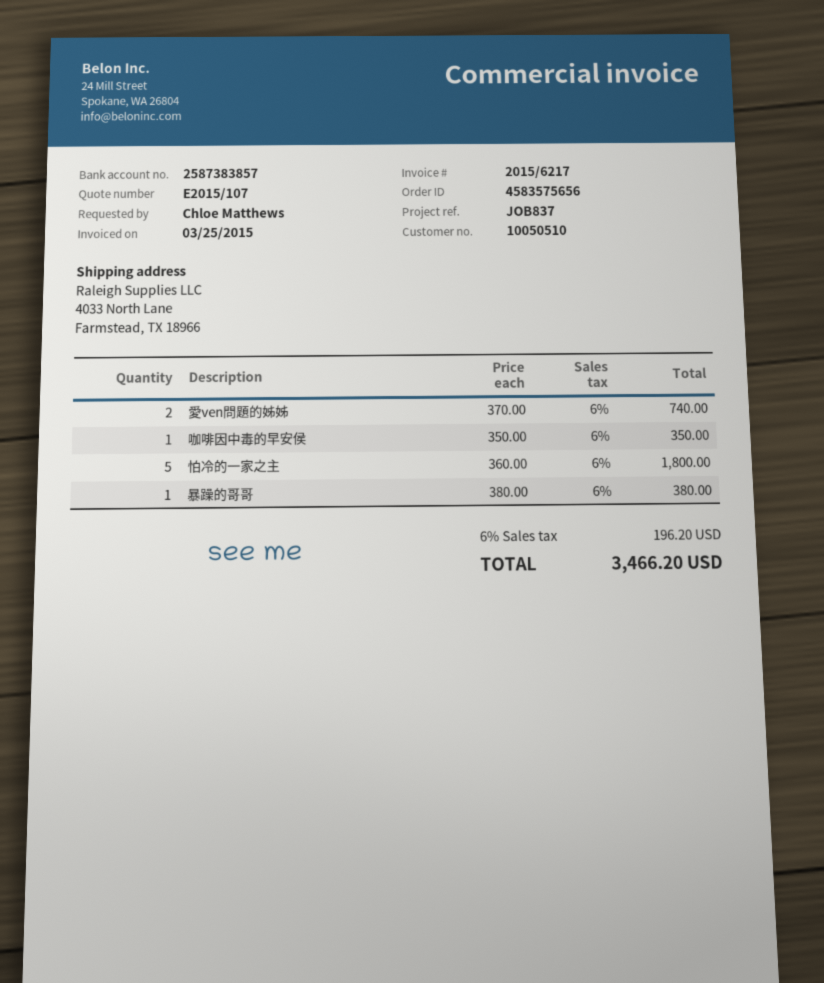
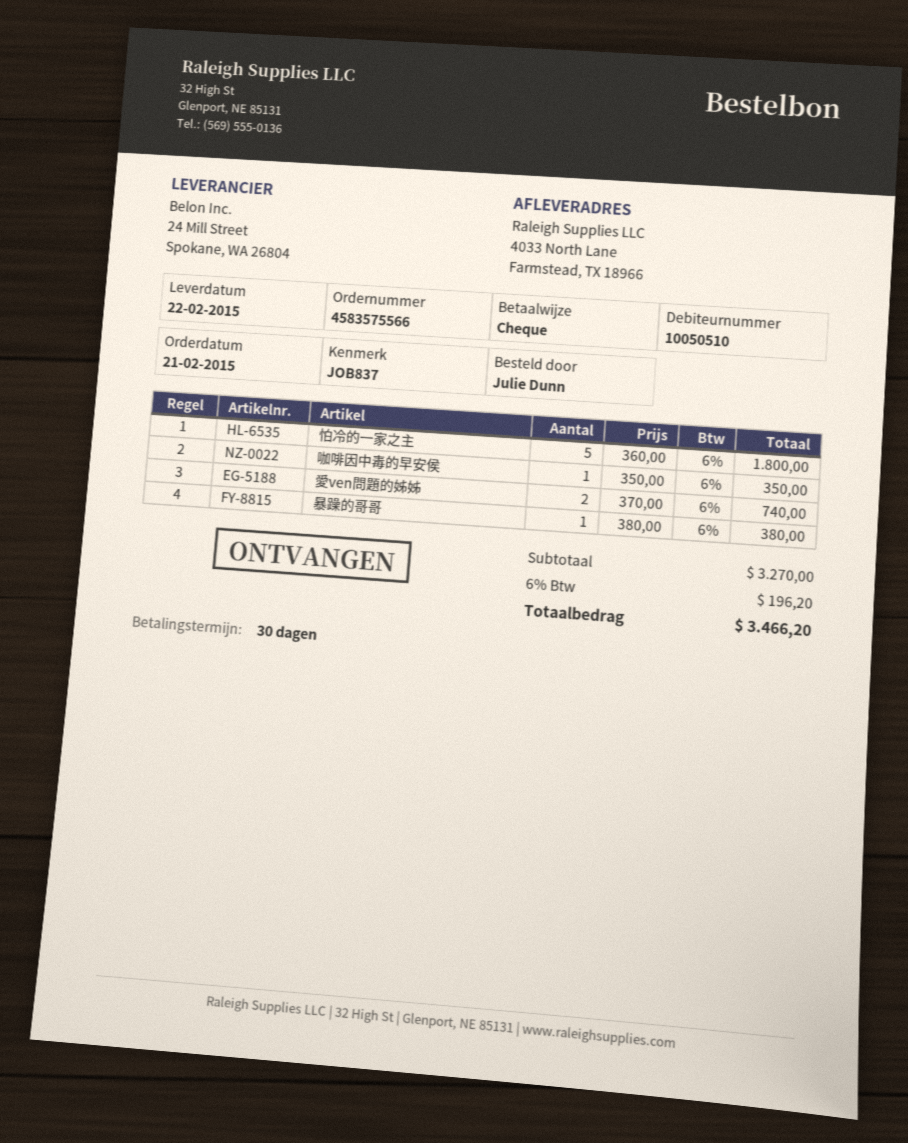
order number: 4583575656 -> 4583575566
ordered by: Chloe Matthews -> Julie Dunn

